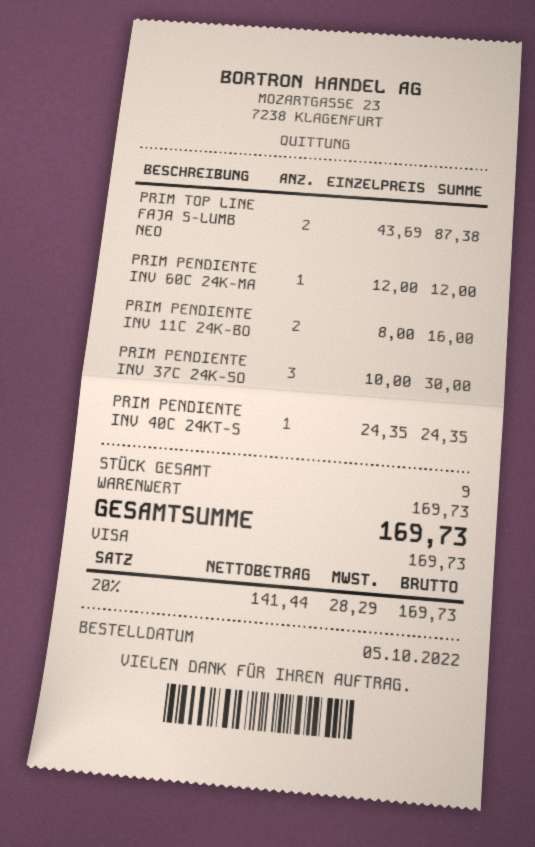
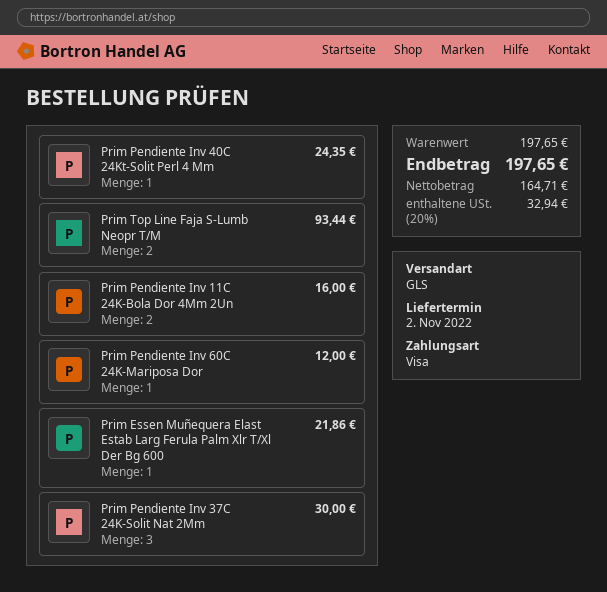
PRIM TOP LINE FAJA S-LUMB NEO: 2 for 87.38 -> 2 for 93.44
Prim Essen Muñequera Elast Estab Larg Ferula Palm Xlr T/Xl Der Bg 600: none -> 1 for 21.86
subtotal: 169.73 -> 197.65
net: 141.44 -> 164.71
tax: 20% = 28.29 -> 20% = 32.94
total: 169.73 -> 197.65

